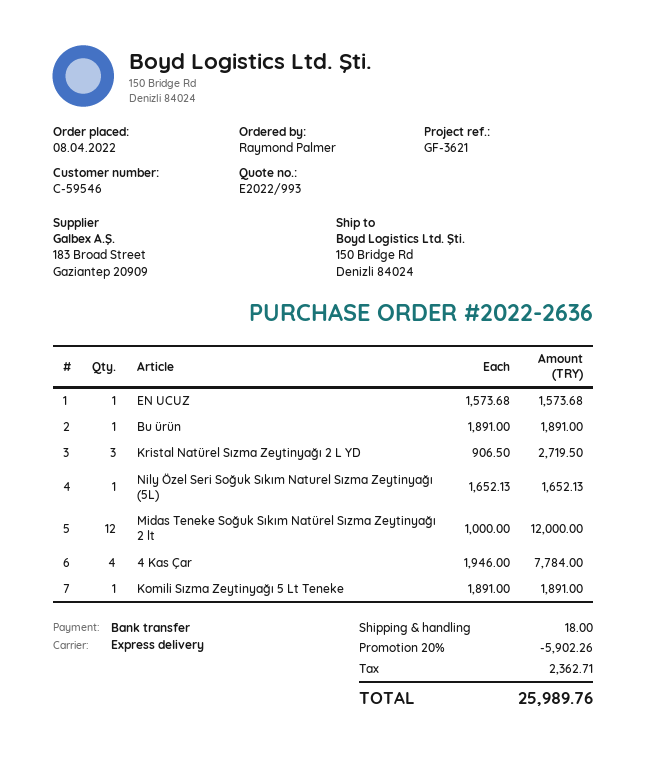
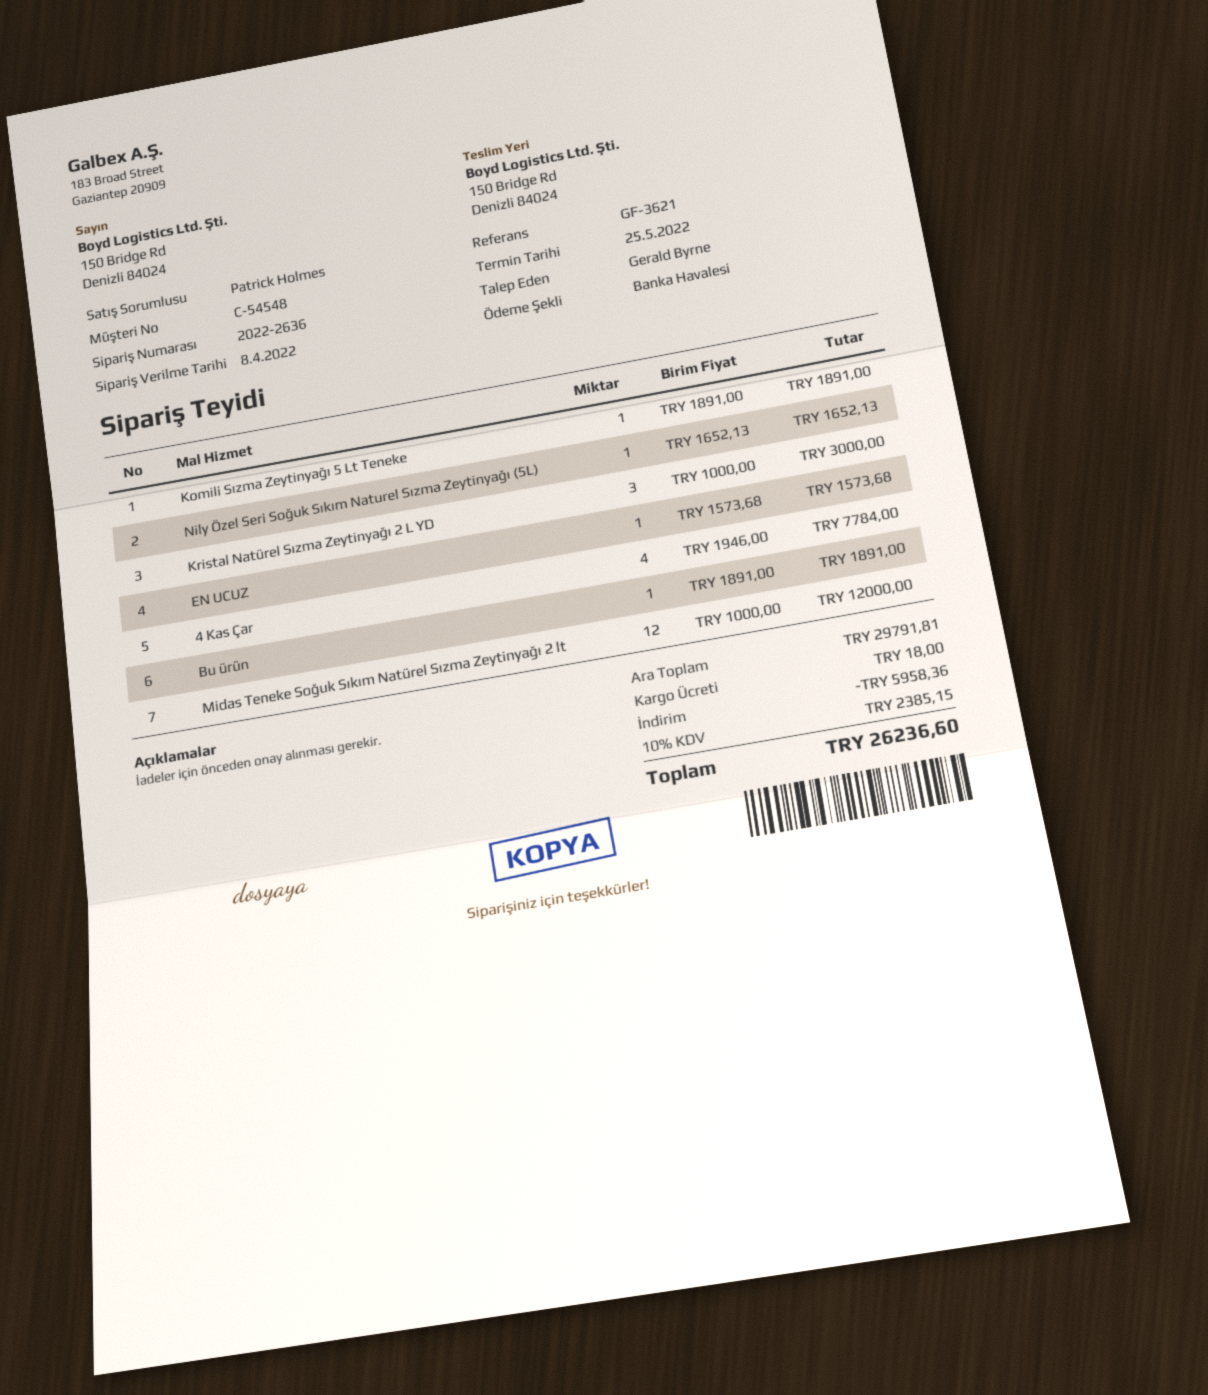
customer number: C-59546 -> C-54548
ordered by: Raymond Palmer -> Gerald Byrne
Kristal Natürel Sızma Zeytinyağı 2 L YD: 3 x 906.50 = 2719.50 -> 3 x 1000.00 = 3000.00
discount: 5902.26 -> 5958.36
tax: 2362.71 -> 2385.15
total: 25989.76 -> 26236.60

